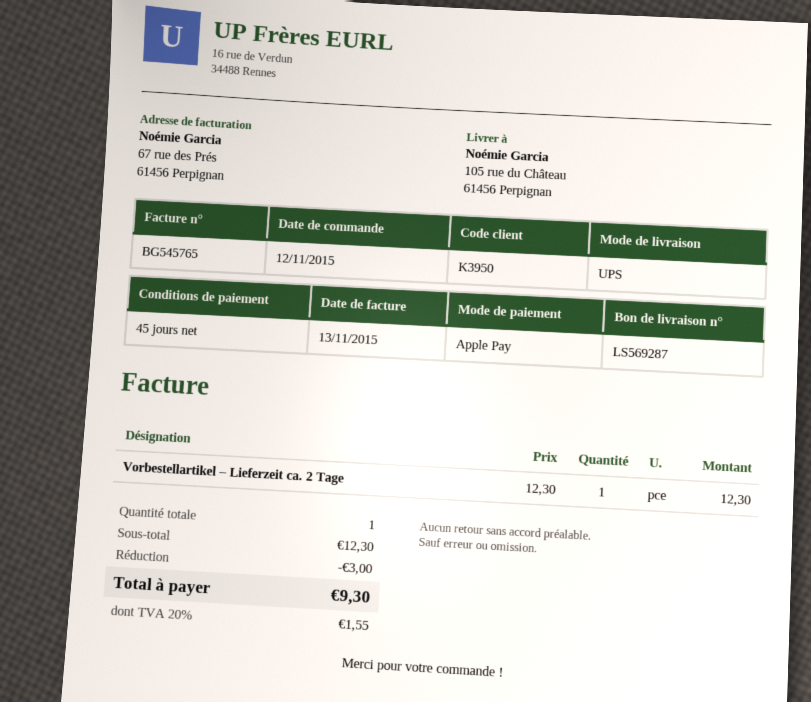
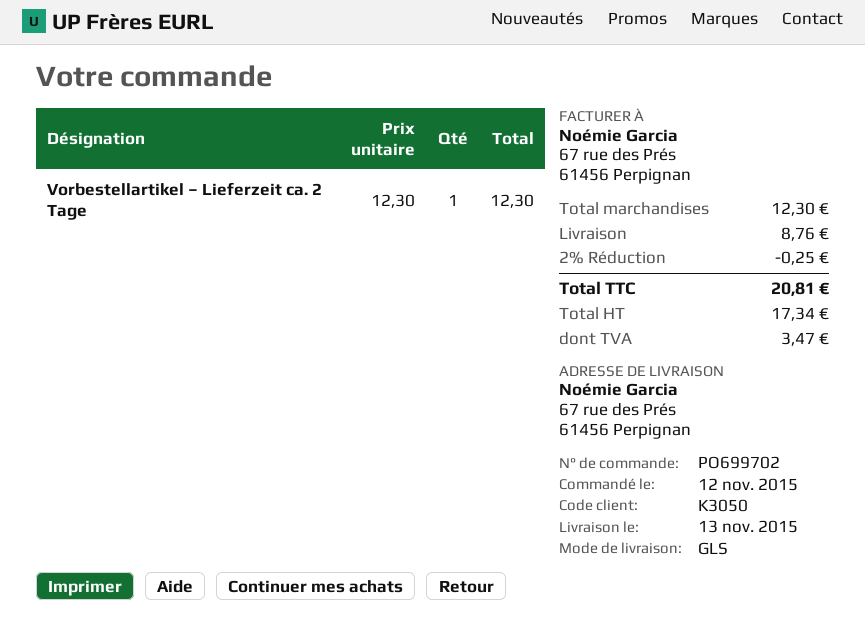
customer number: K3950 -> K3050
shipping method: UPS -> GLS
ship to: 105 rue du Château, 61456 Perpignan -> 67 rue des Prés, 61456 Perpignan
discount: 3.00 -> 0.25
shipping: none -> 8.76
tax: 1.55 -> 3.47
total: 9.30 -> 20.81

